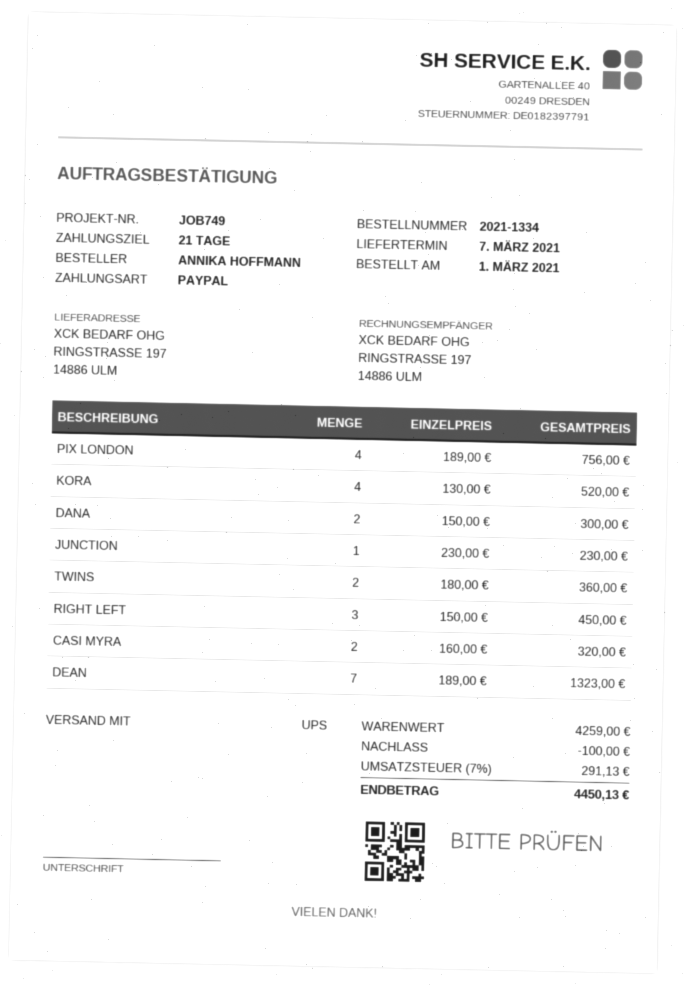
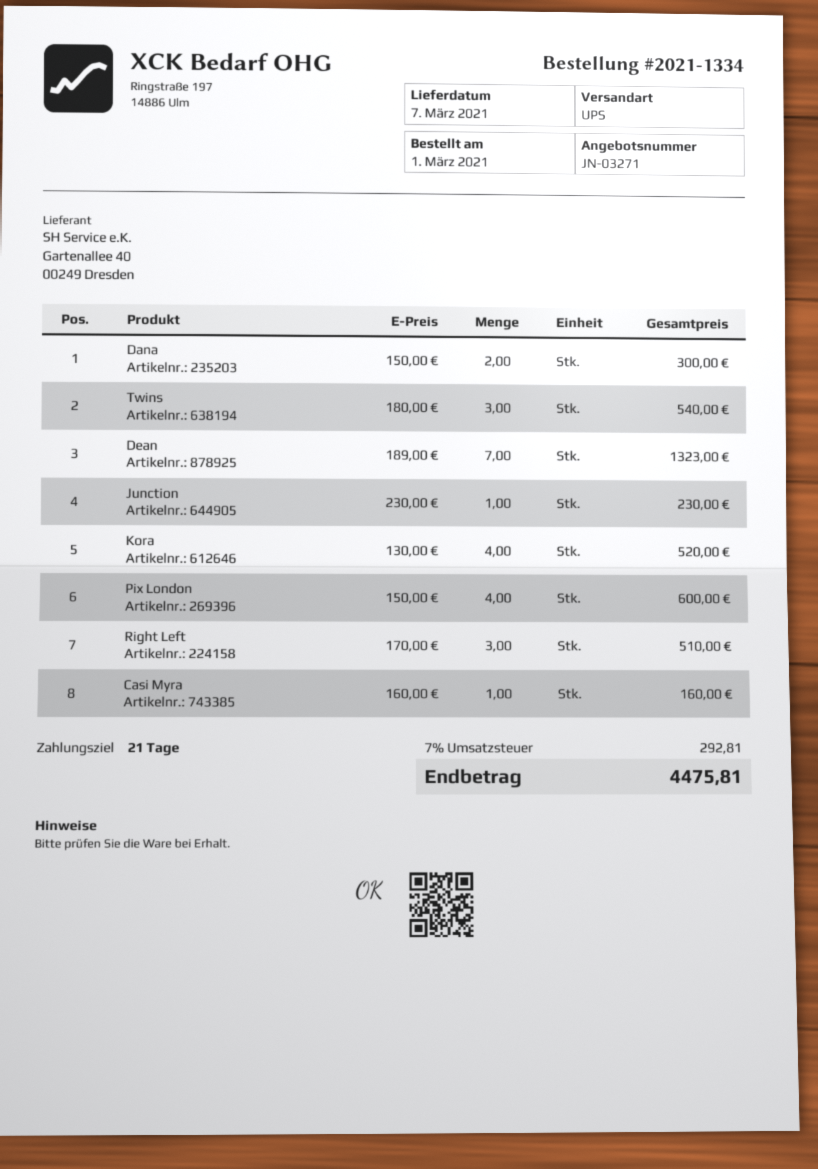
PIX LONDON: 4 x 189.00 = 756.00 -> 4 x 150.00 = 600.00
TWINS: 2 x 180.00 = 360.00 -> 3 x 180.00 = 540.00
RIGHT LEFT: 3 x 150.00 = 450.00 -> 3 x 170.00 = 510.00
CASI MYRA: 2 x 160.00 = 320.00 -> 1 x 160.00 = 160.00
discount: 100.00 -> none
tax: 7% = 291.13 -> 7% = 292.81
total: 4450.13 -> 4475.81

